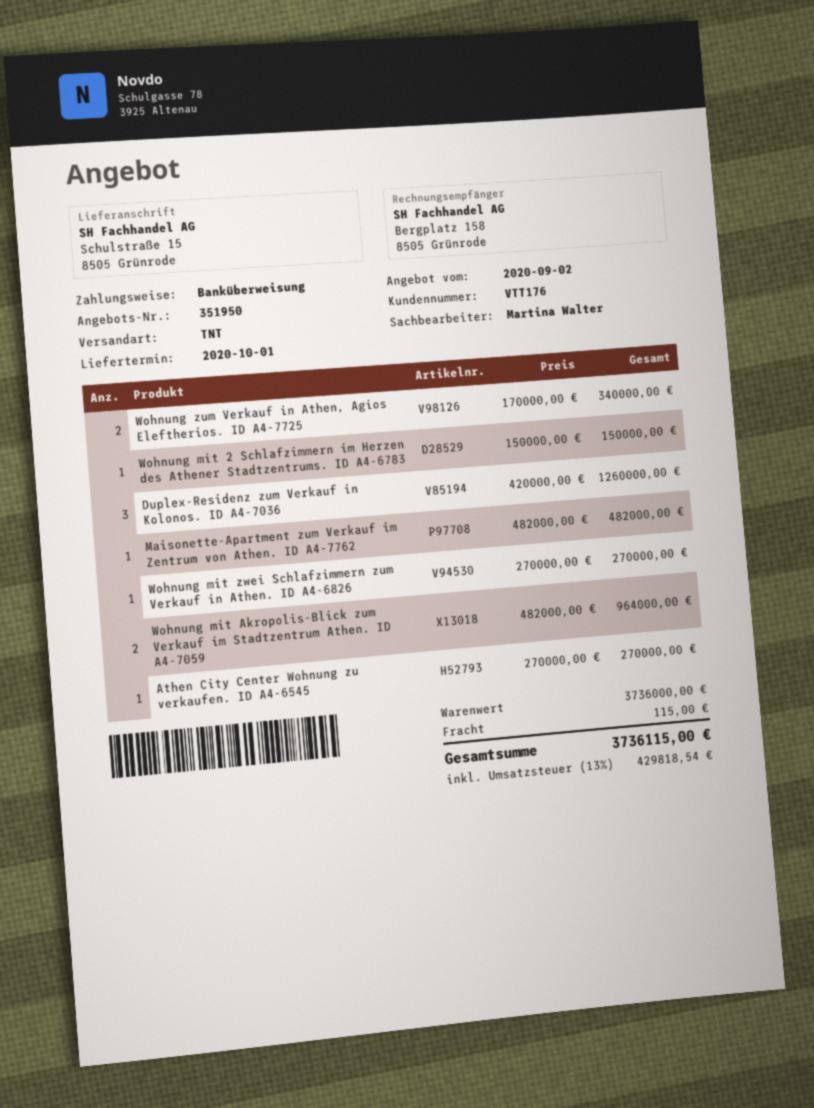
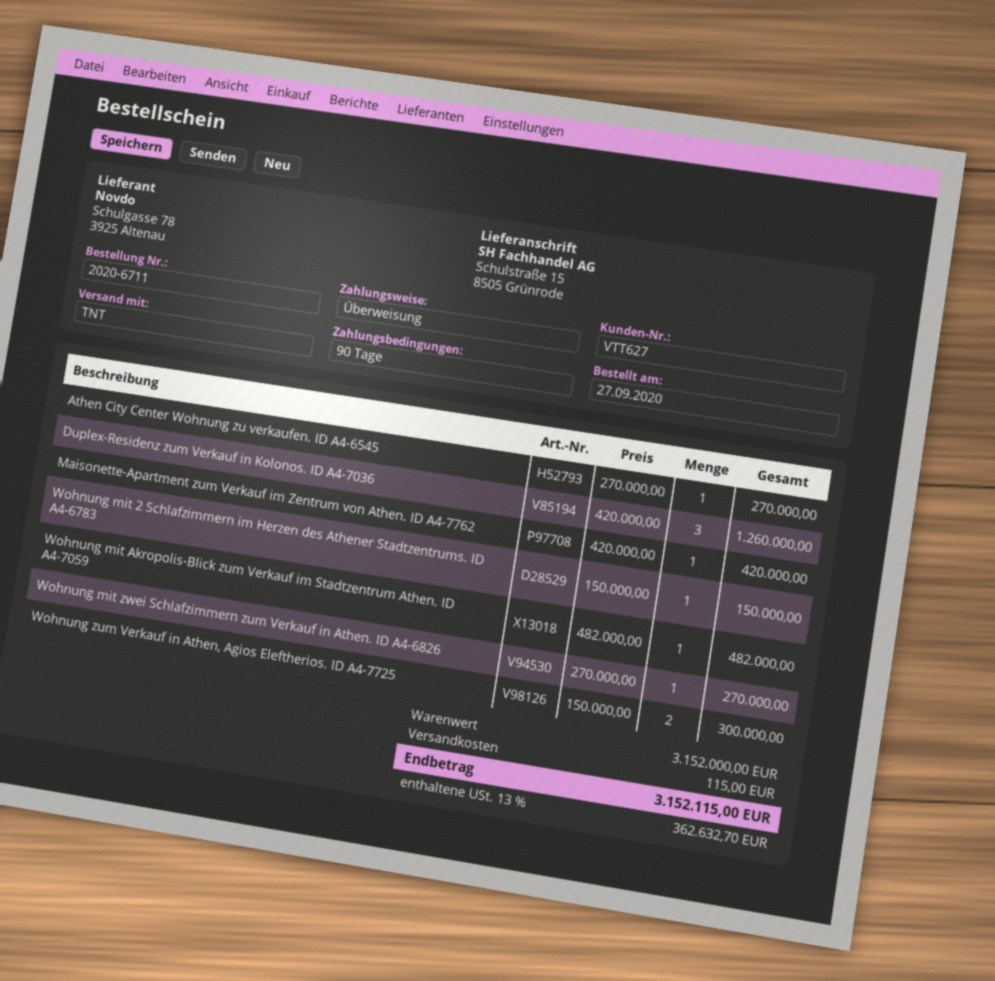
customer number: VTT176 -> VTT627
Wohnung zum Verkauf in Athen, Agios Eleftherios. ID A4-7725: 2 x 170000.00 = 340000.00 -> 2 x 150000.00 = 300000.00
Maisonette-Apartment zum Verkauf im Zentrum von Athen. ID A4-7762: 1 x 482000.00 = 482000.00 -> 1 x 420000.00 = 420000.00
Wohnung mit Akropolis-Blick zum Verkauf im Stadtzentrum Athen. ID A4-7059: 2 x 482000.00 = 964000.00 -> 1 x 482000.00 = 482000.00
subtotal: 3736000.00 -> 3152000.00
tax: 13% = 429818.54 -> 13% = 362632.70
total: 3736115.00 -> 3152115.00

